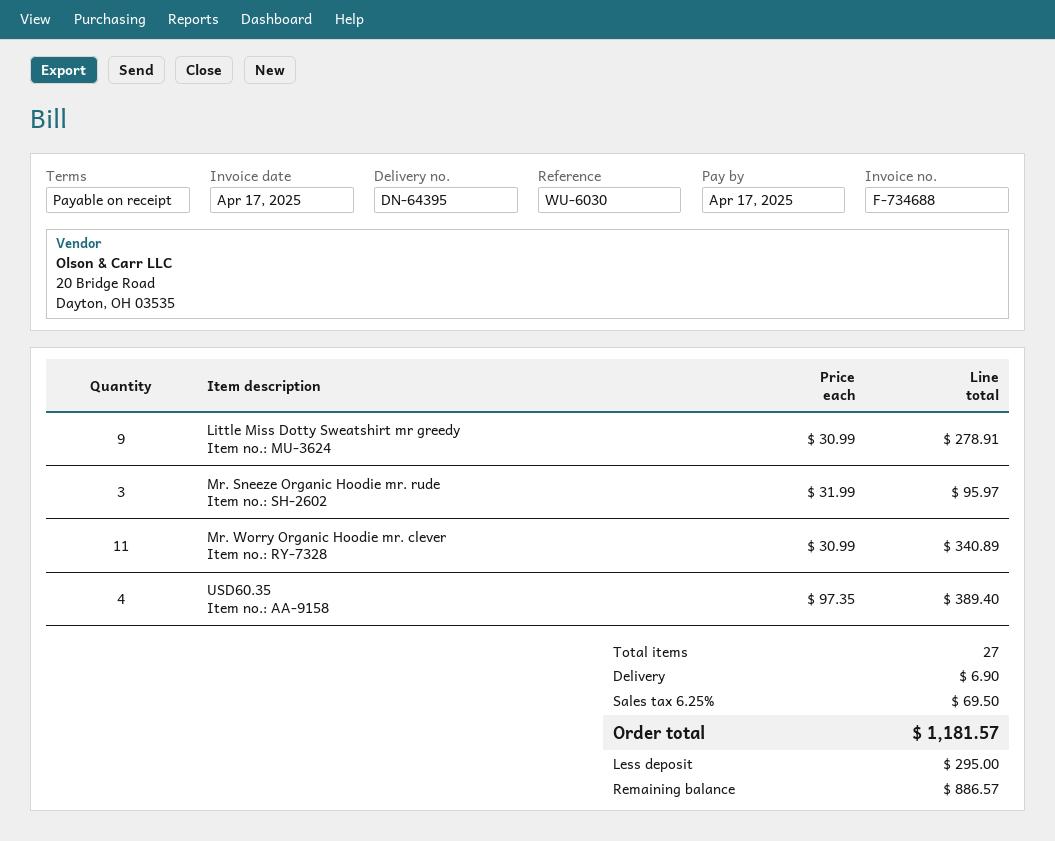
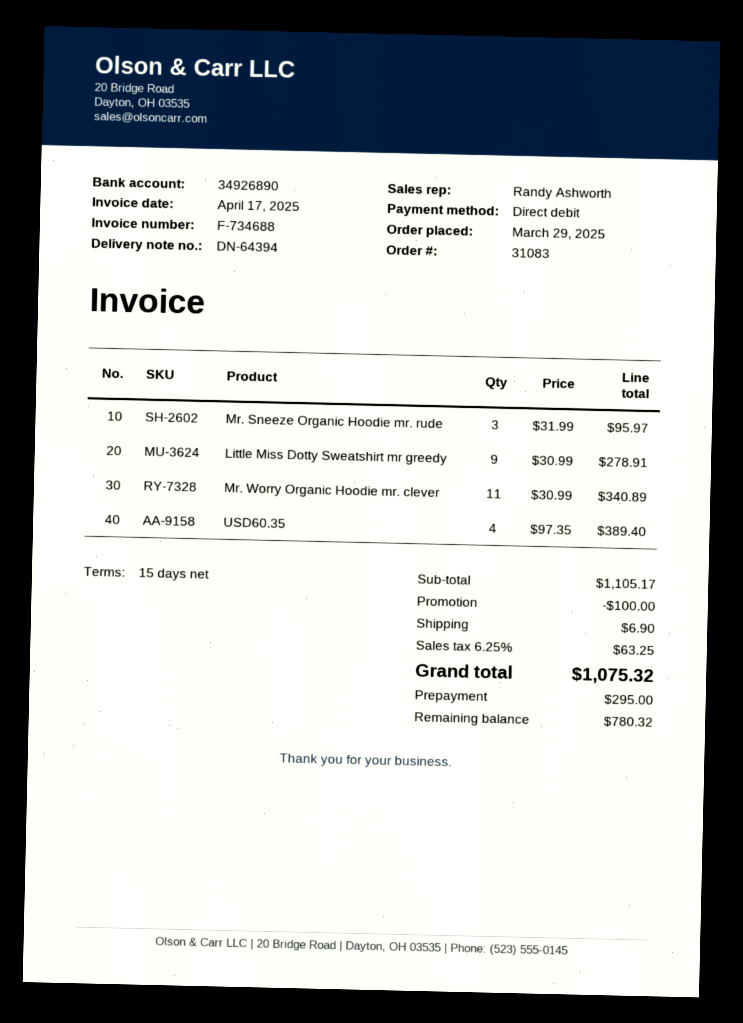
delivery note number: DN-64395 -> DN-64394
payment terms: on receipt -> 15 days
discount: none -> 100.00
tax: 6.25% = 69.50 -> 6.25% = 63.25
total: 1181.57 -> 1075.32
balance: 886.57 -> 780.32

